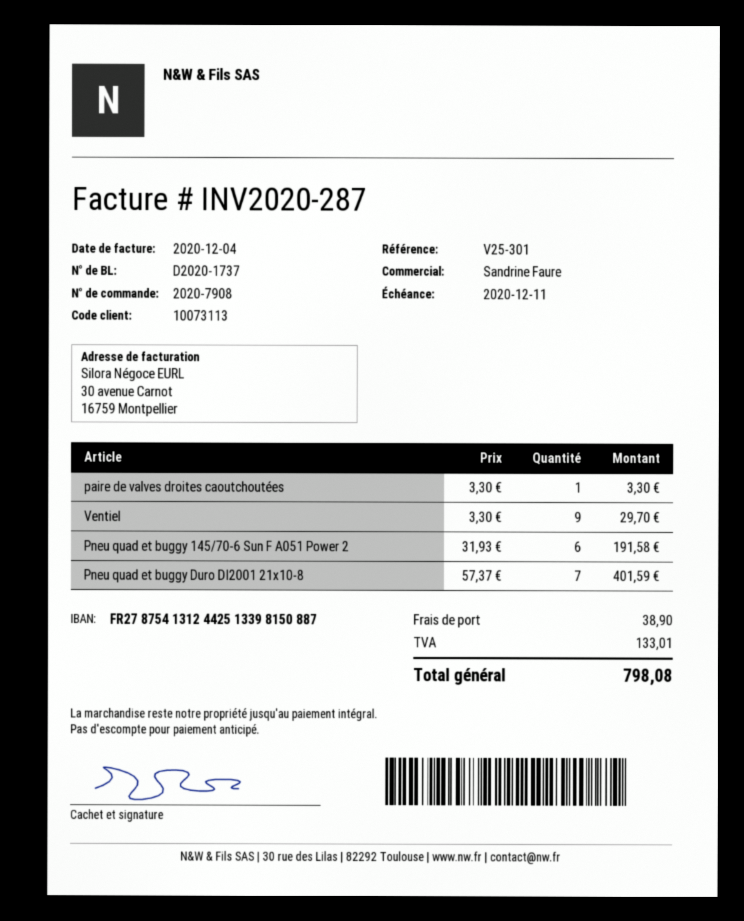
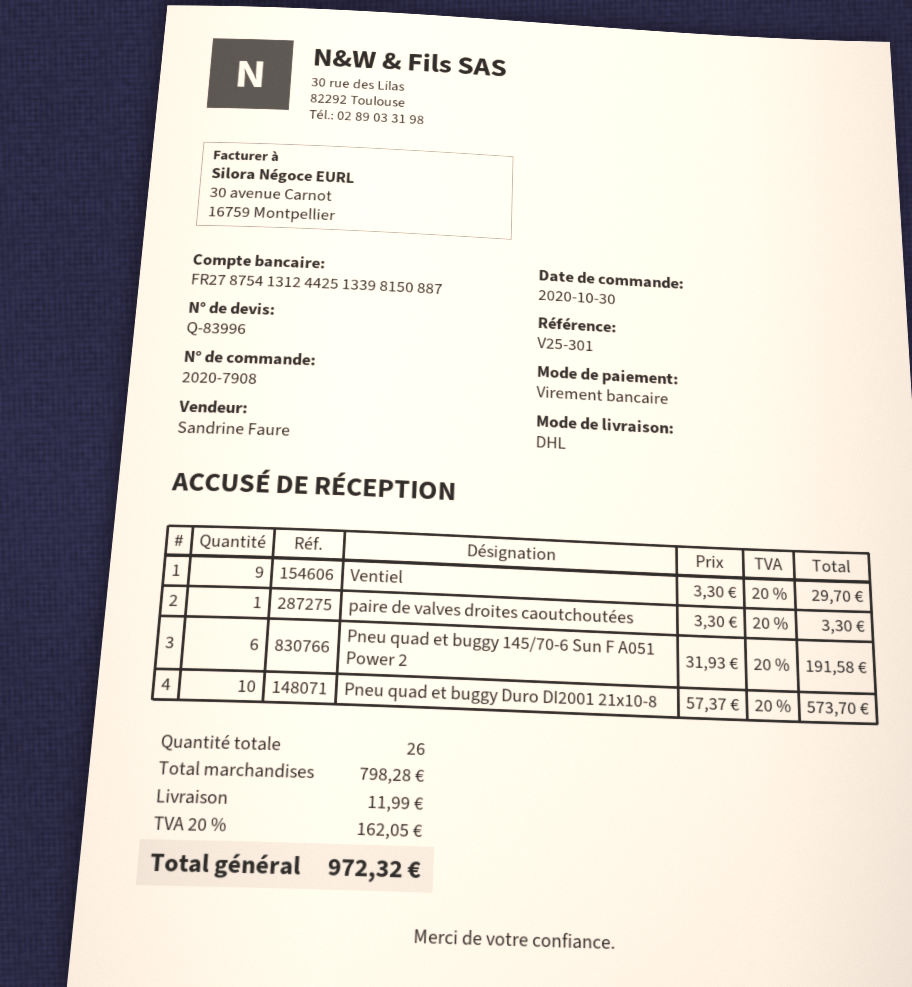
Pneu quad et buggy Duro DI2001 21x10-8: 7 x 57.37 = 401.59 -> 10 x 57.37 = 573.70
shipping: 38.90 -> 11.99
tax: 133.01 -> 162.05
total: 798.08 -> 972.32

